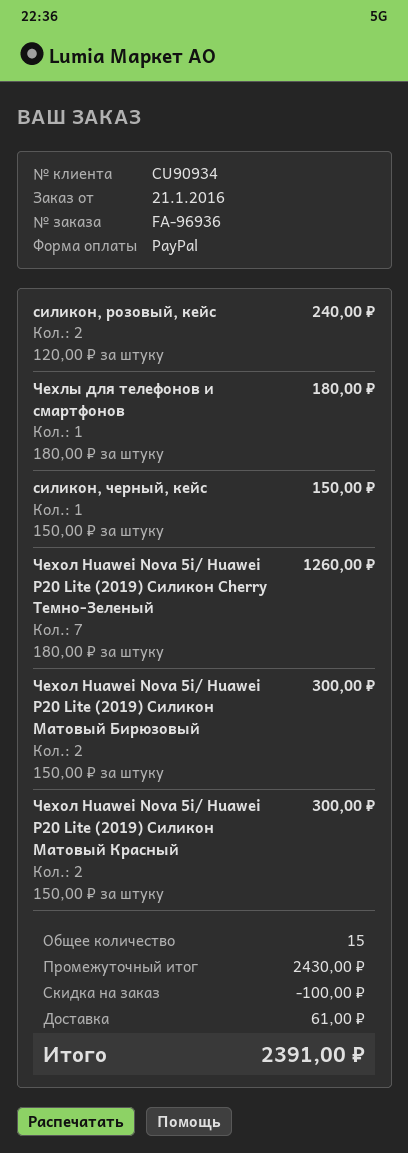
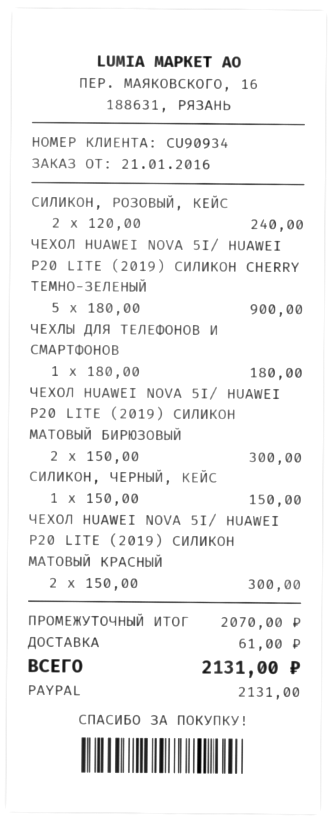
Чехол Huawei Nova 5i/ Huawei P20 Lite (2019) Силикон Cherry Темно-Зеленый: 7 x 180.00 = 1260.00 -> 5 x 180.00 = 900.00
subtotal: 2430.00 -> 2070.00
discount: 100.00 -> none
total: 2391.00 -> 2131.00

